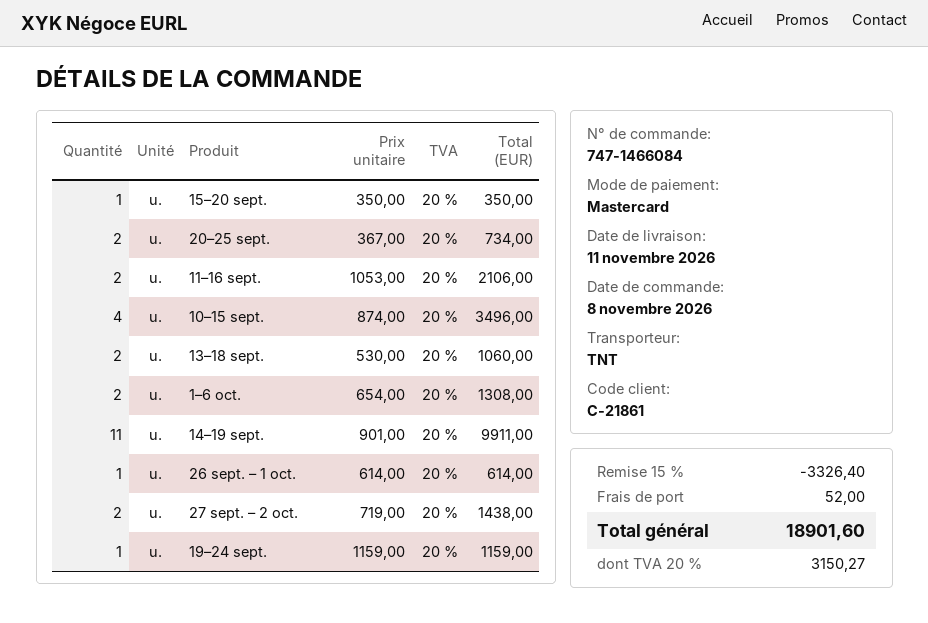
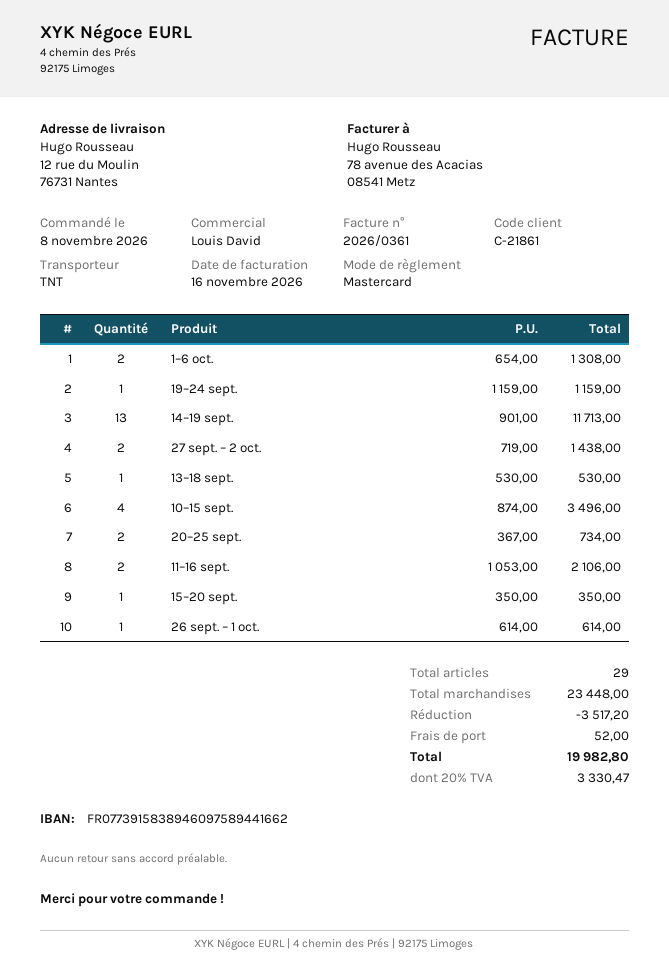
13–18 sept.: 2 x 530.00 = 1060.00 -> 1 x 530.00 = 530.00
14–19 sept.: 11 x 901.00 = 9911.00 -> 13 x 901.00 = 11713.00
discount: 3326.40 -> 3517.20
tax: 20% = 3150.27 -> 20% = 3330.47
total: 18901.60 -> 19982.80

